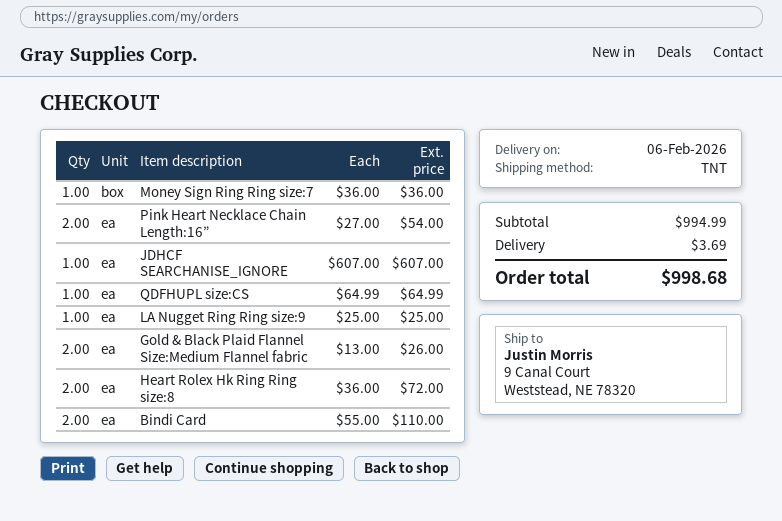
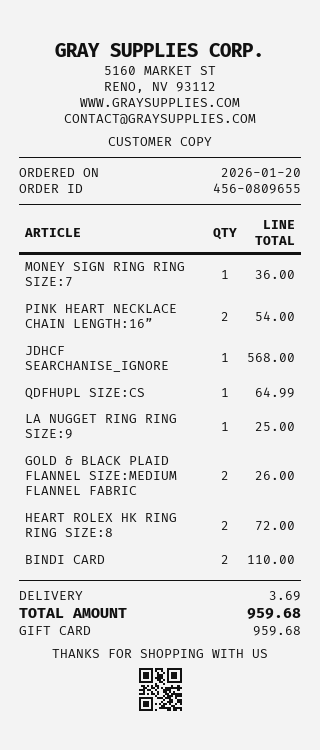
JDHCF SEARCHANISE_IGNORE: 1 for 607.00 -> 1 for 568.00
total: 998.68 -> 959.68

